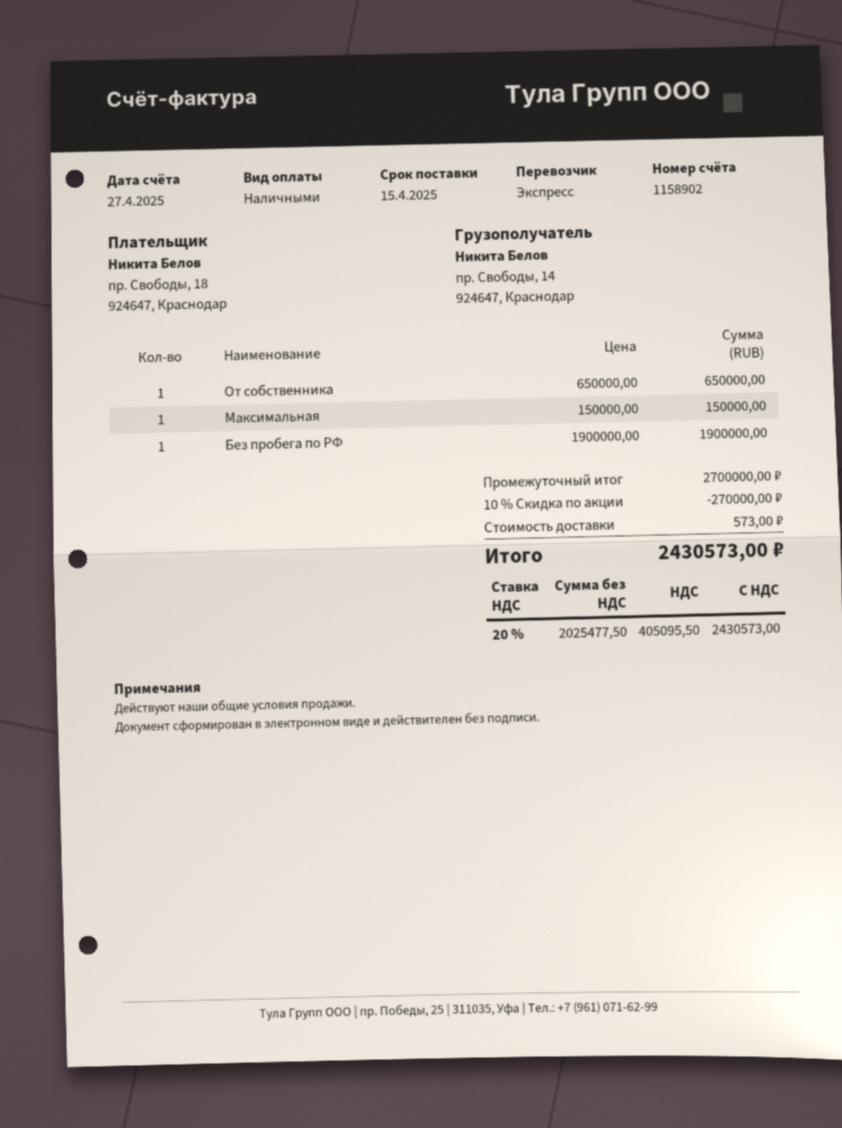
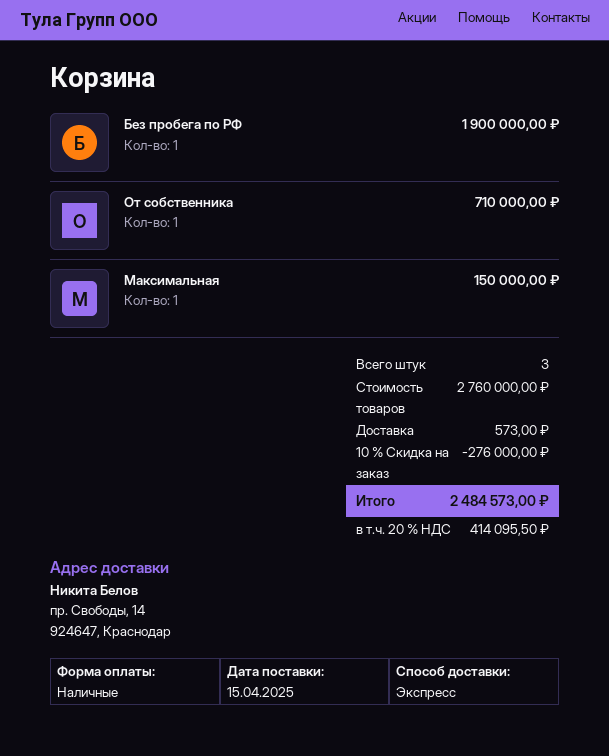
От собственника: 1 for 650000.00 -> 1 for 710000.00
subtotal: 2700000.00 -> 2760000.00
discount: 10% = 270000.00 -> 10% = 276000.00
tax: 20% = 405095.50 -> 20% = 414095.50
total: 2430573.00 -> 2484573.00

